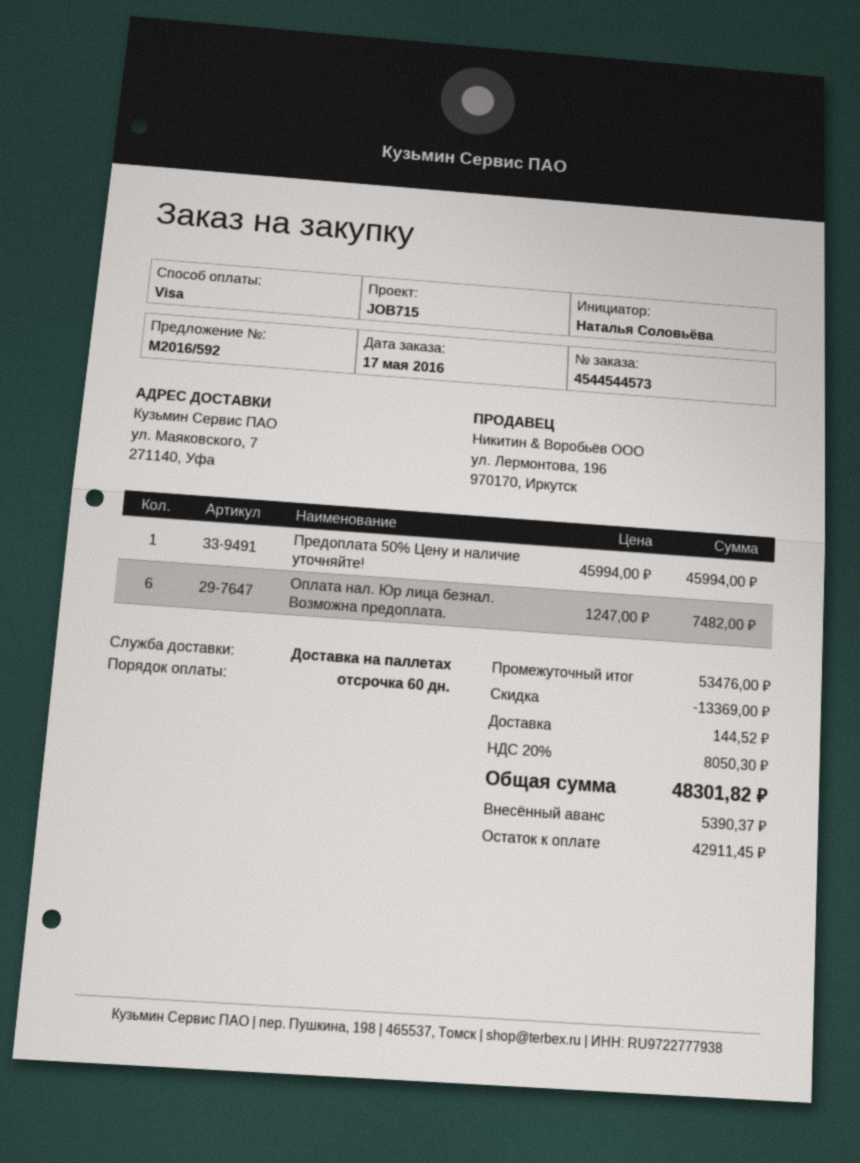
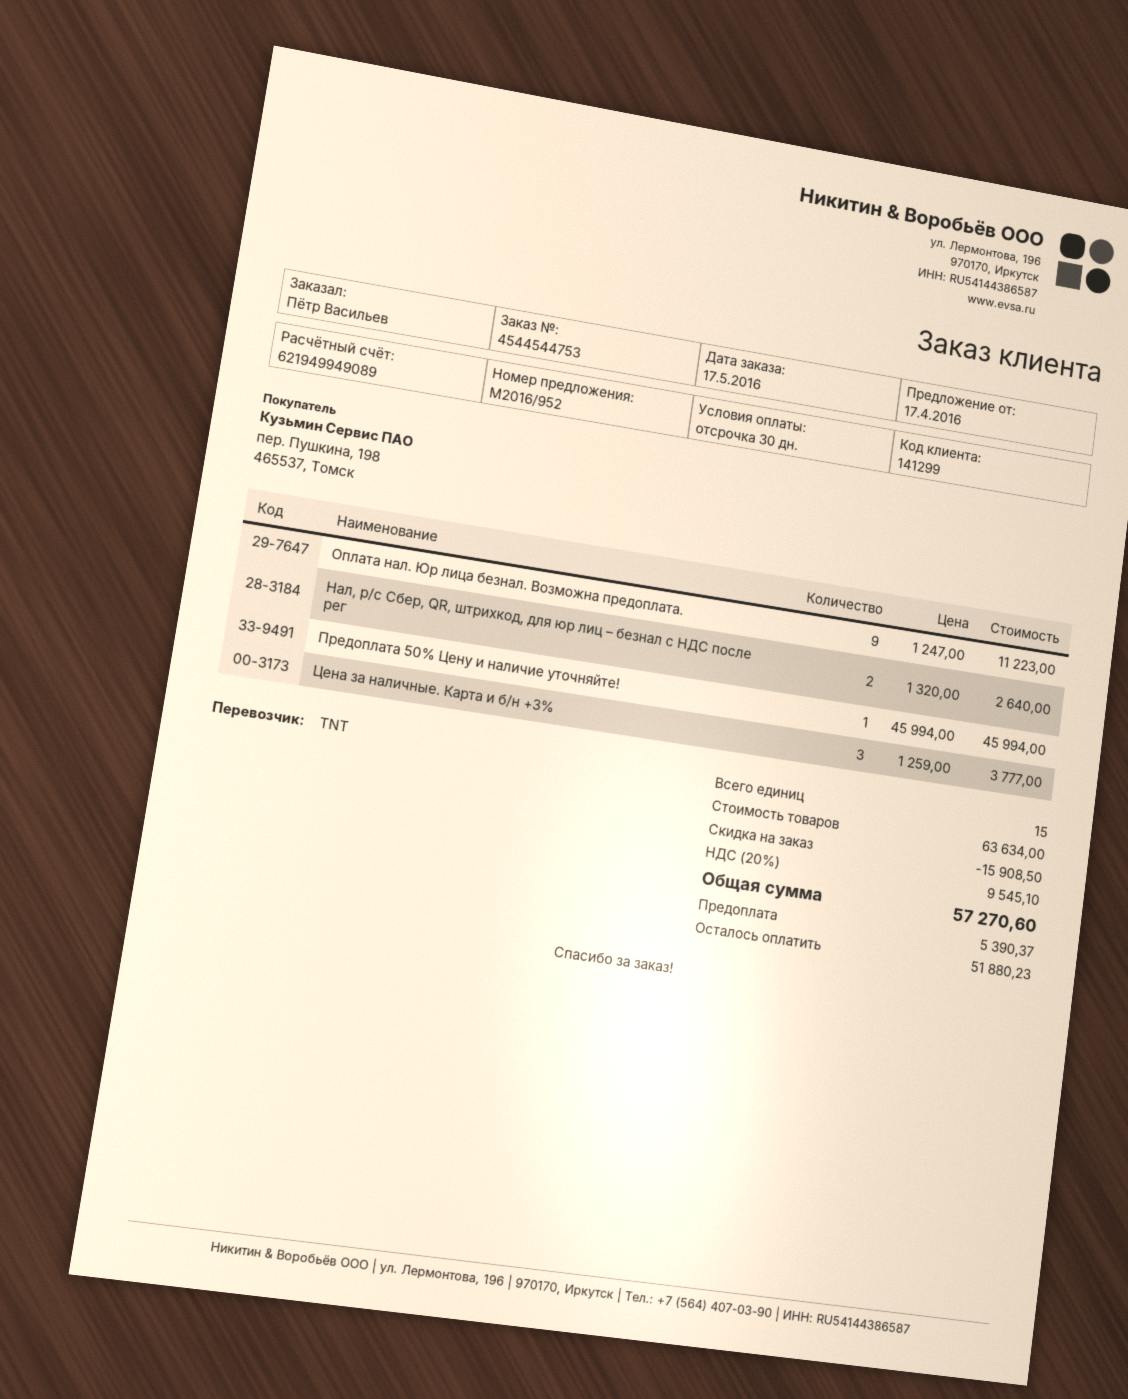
quote number: M2016/592 -> M2016/952
order number: 4544544573 -> 4544544753
payment terms: 60 days -> 30 days
ordered by: Наталья Соловьёва -> Пётр Васильев
shipping method: pallet freight -> TNT
Оплата нал. Юр лица безнал. Возможна предоплата.: 6 x 1247.00 = 7482.00 -> 9 x 1247.00 = 11223.00
Нал, р/с Сбер, QR, штрихкод, для юр лиц – безнал с НДС после рег: none -> 2 x 1320.00 = 2640.00
Цена за наличные. Карта и б/н +3%: none -> 3 x 1259.00 = 3777.00
subtotal: 53476.00 -> 63634.00
discount: 13369.00 -> 15908.50
shipping: 144.52 -> none
tax: 20% = 8050.30 -> 20% = 9545.10
total: 48301.82 -> 57270.60
balance: 42911.45 -> 51880.23

